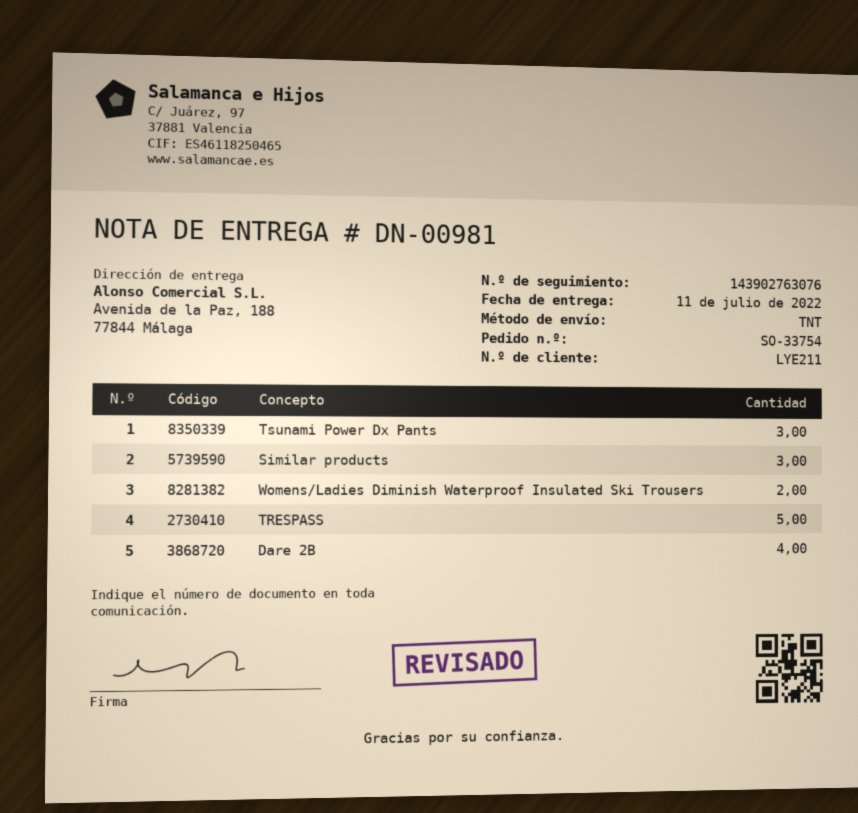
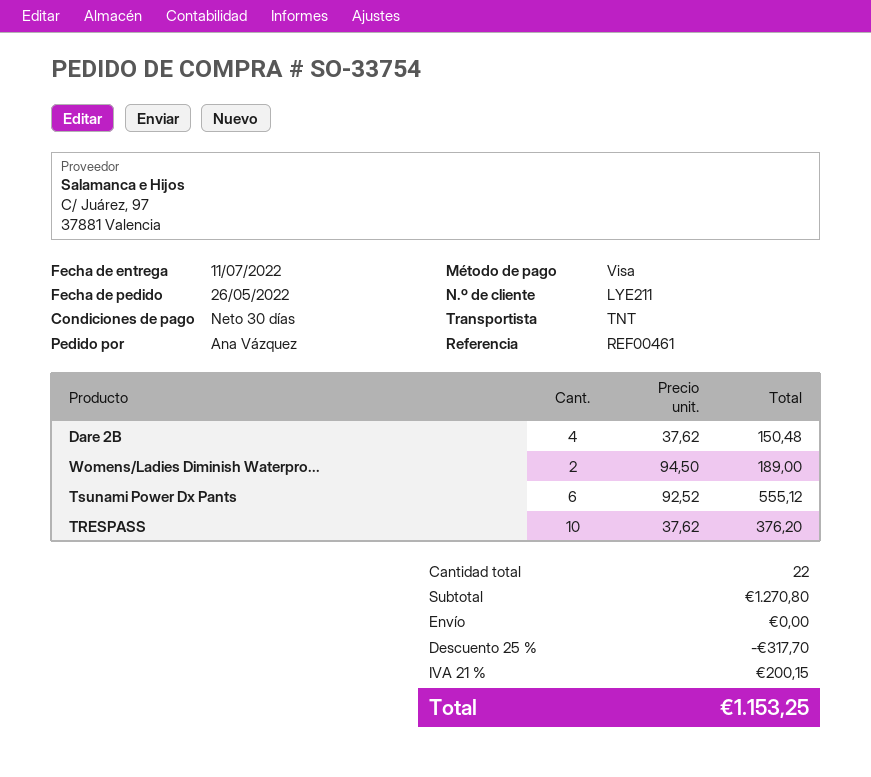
Tsunami Power Dx Pants: 3 -> 6
Similar products: 3 -> none
TRESPASS: 5 -> 10

